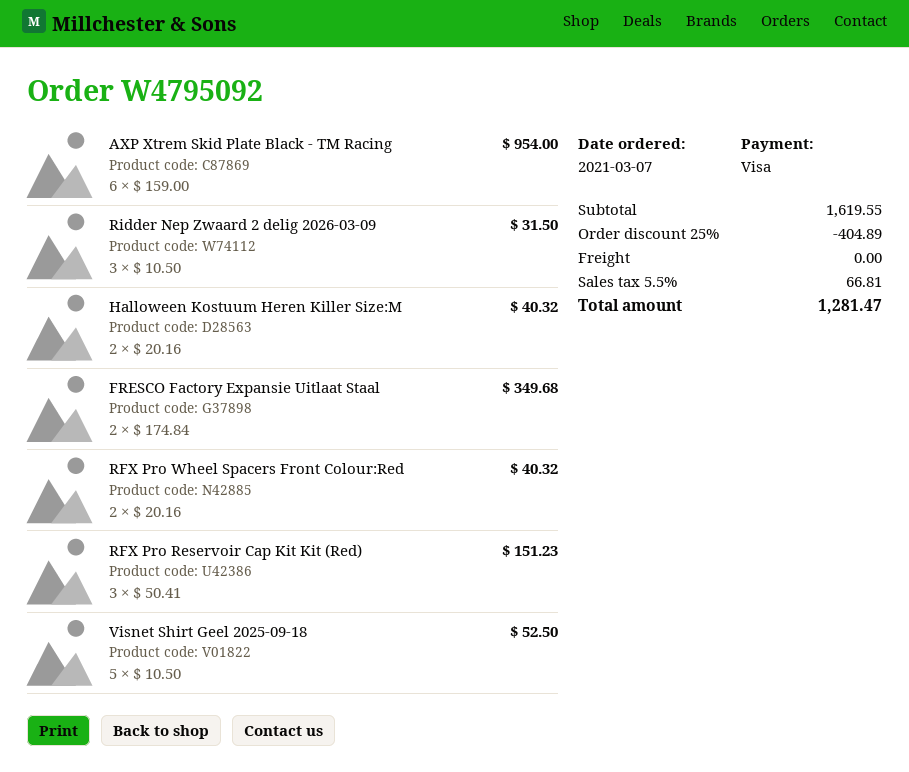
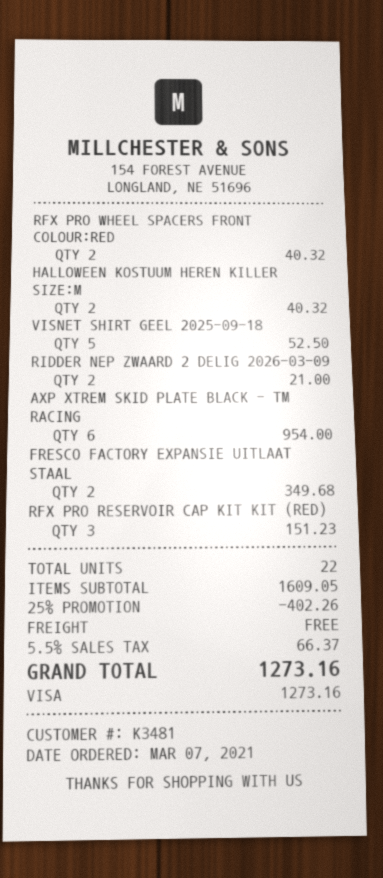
Ridder Nep Zwaard 2 delig 2026-03-09: 3 for 31.50 -> 2 for 21.00
subtotal: 1619.55 -> 1609.05
discount: 25% = 404.89 -> 25% = 402.26
tax: 5.5% = 66.81 -> 5.5% = 66.37
total: 1281.47 -> 1273.16

